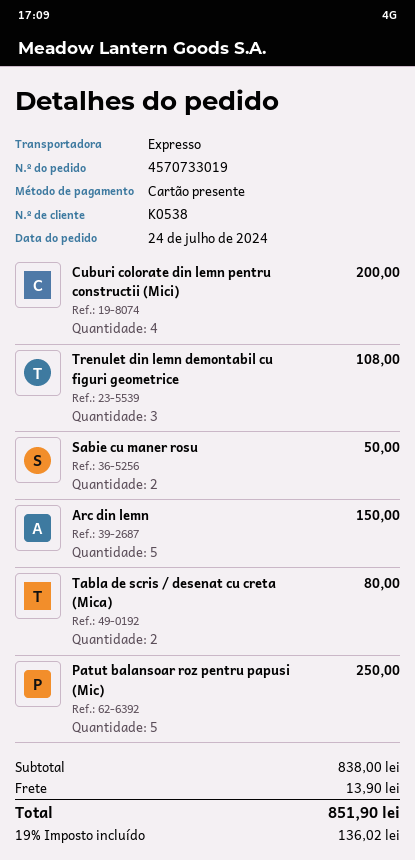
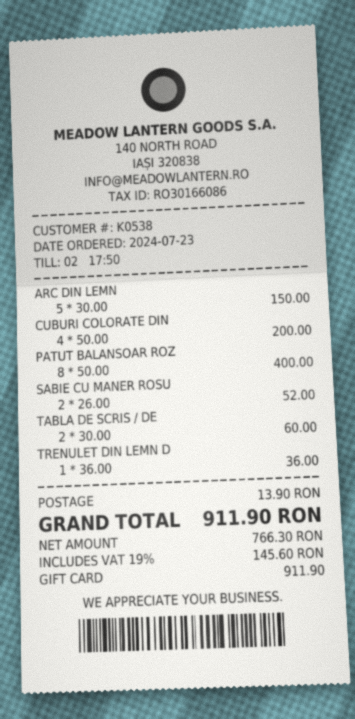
order date: 2024-07-24 -> 2024-07-23
Trenulet din lemn demontabil cu figuri geometrice: 3 for 108.00 -> 1 for 36.00
Sabie cu maner rosu: 2 for 50.00 -> 2 for 52.00
Tabla de scris / desenat cu creta (Mica): 2 for 80.00 -> 2 for 60.00
Patut balansoar roz pentru papusi (Mic): 5 for 250.00 -> 8 for 400.00
tax: 19% = 136.02 -> 19% = 145.60
total: 851.90 -> 911.90

